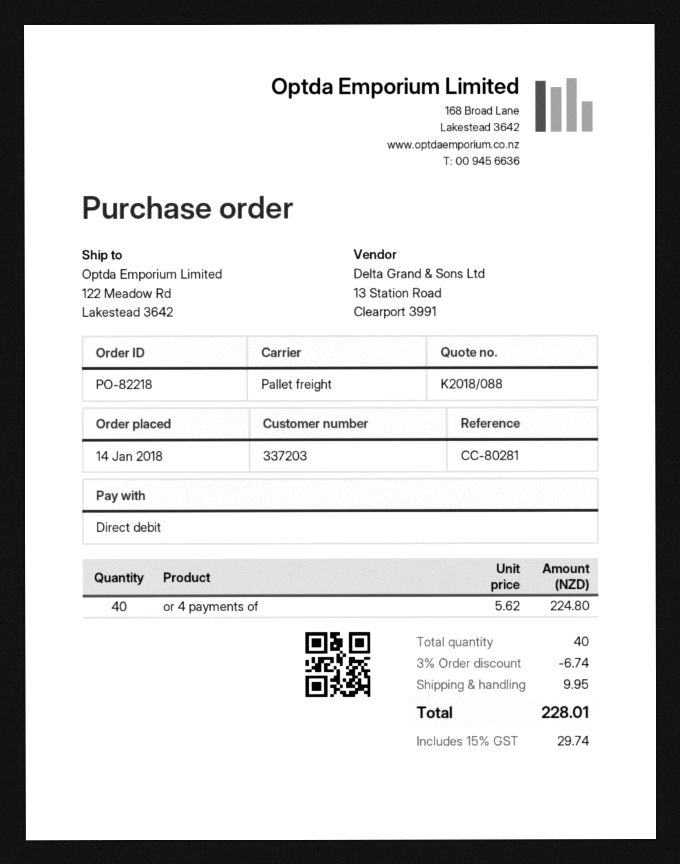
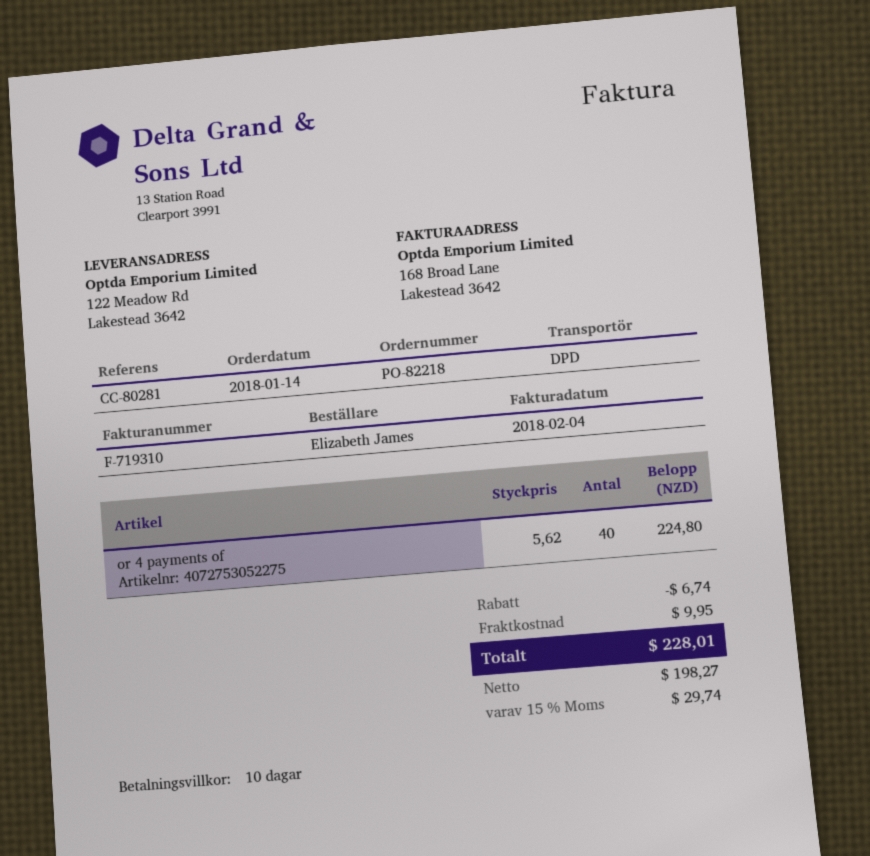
shipping method: pallet freight -> DPD

